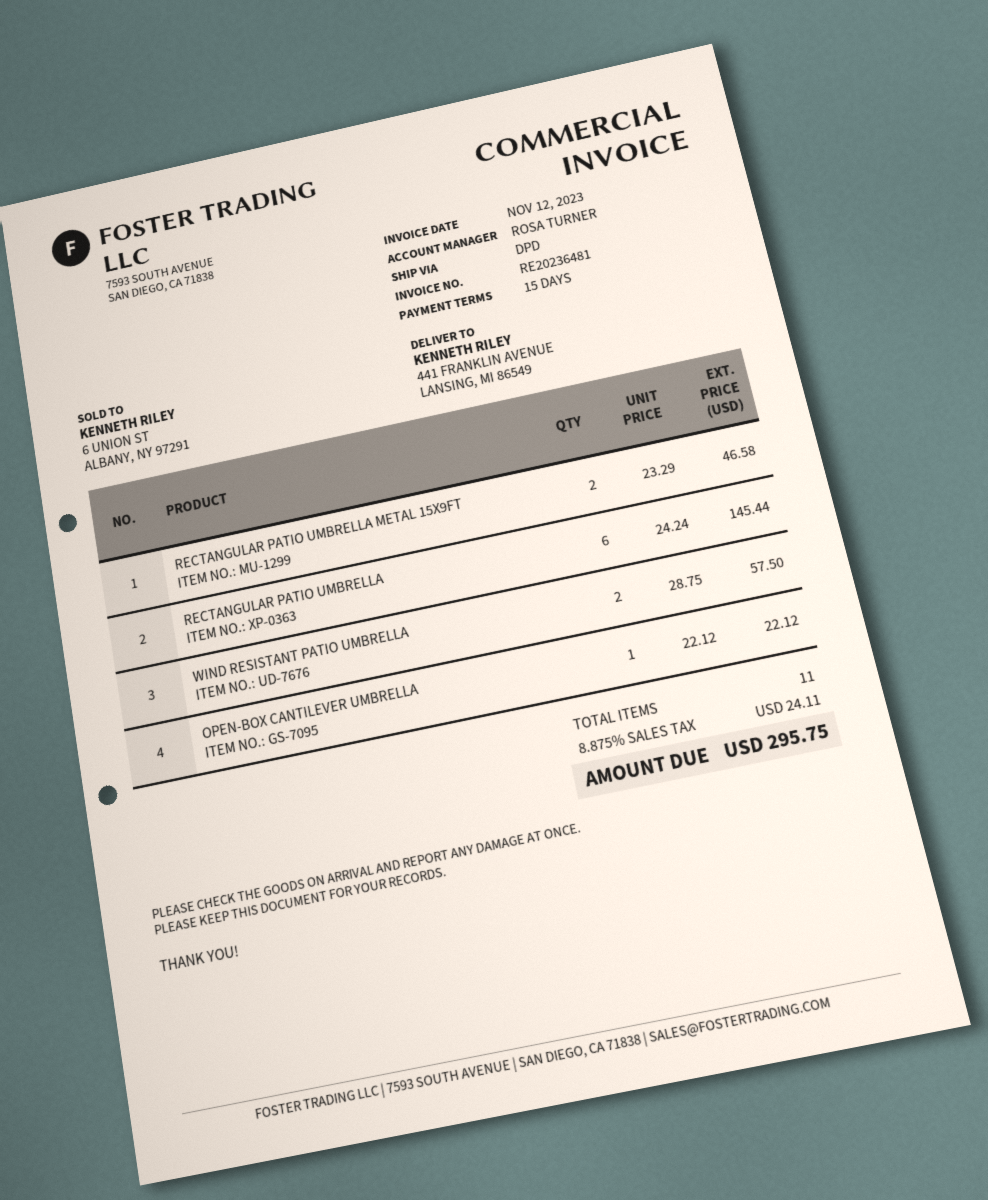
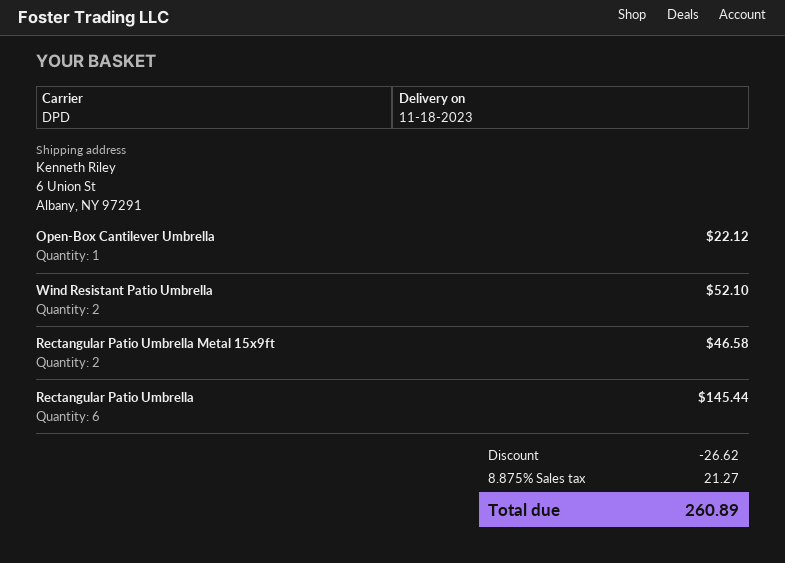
ship to: 441 FRANKLIN AVENUE, LANSING, MI 86549 -> 6 Union St, Albany, NY 97291
WIND RESISTANT PATIO UMBRELLA: 2 for 57.50 -> 2 for 52.10
discount: none -> 26.62
tax: 8.875% = 24.11 -> 8.875% = 21.27
total: 295.75 -> 260.89

